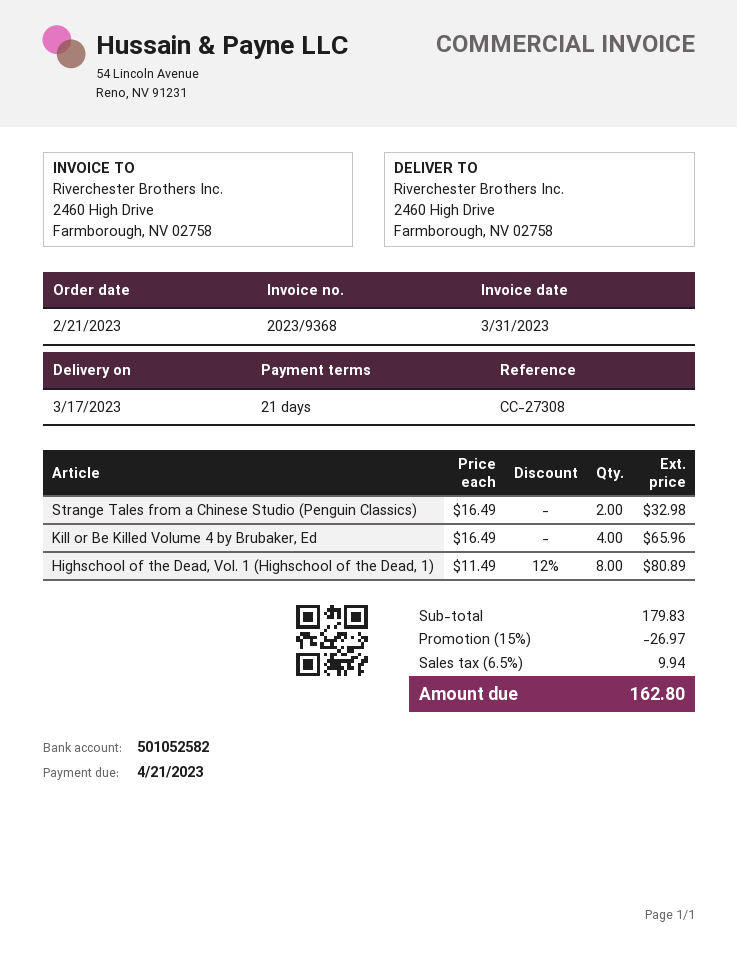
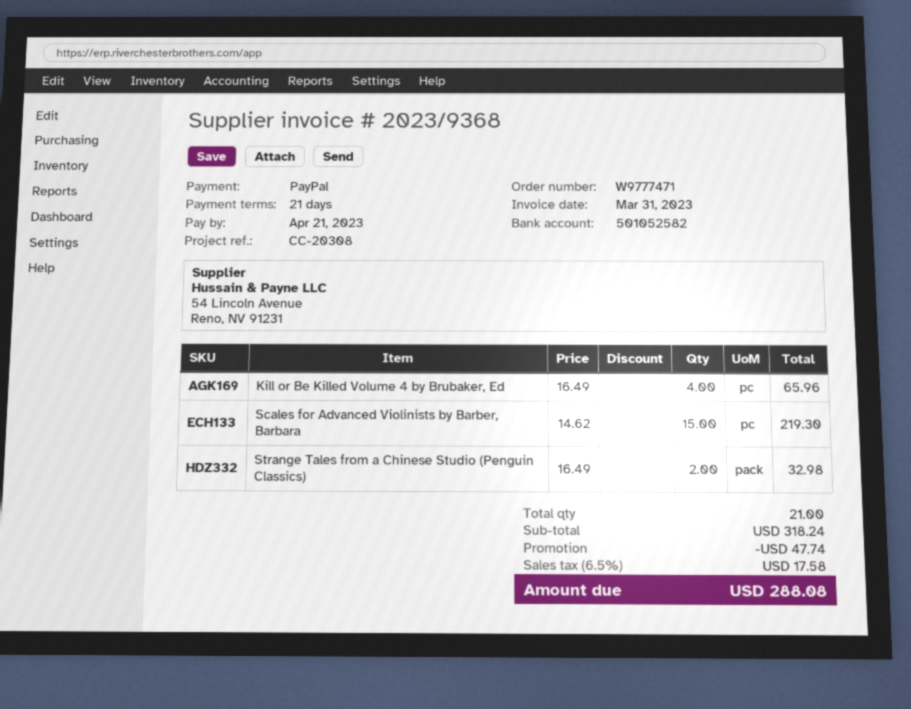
reference: CC-27308 -> CC-20308
Highschool of the Dead, Vol. 1 (Highschool of the Dead, 1): 8 x 11.49 - 12% = 80.89 -> none
Scales for Advanced Violinists by Barber, Barbara: none -> 15 x 14.62 = 219.30
subtotal: 179.83 -> 318.24
discount: 26.97 -> 47.74
tax: 6.5% = 9.94 -> 6.5% = 17.58
total: 162.80 -> 288.08

